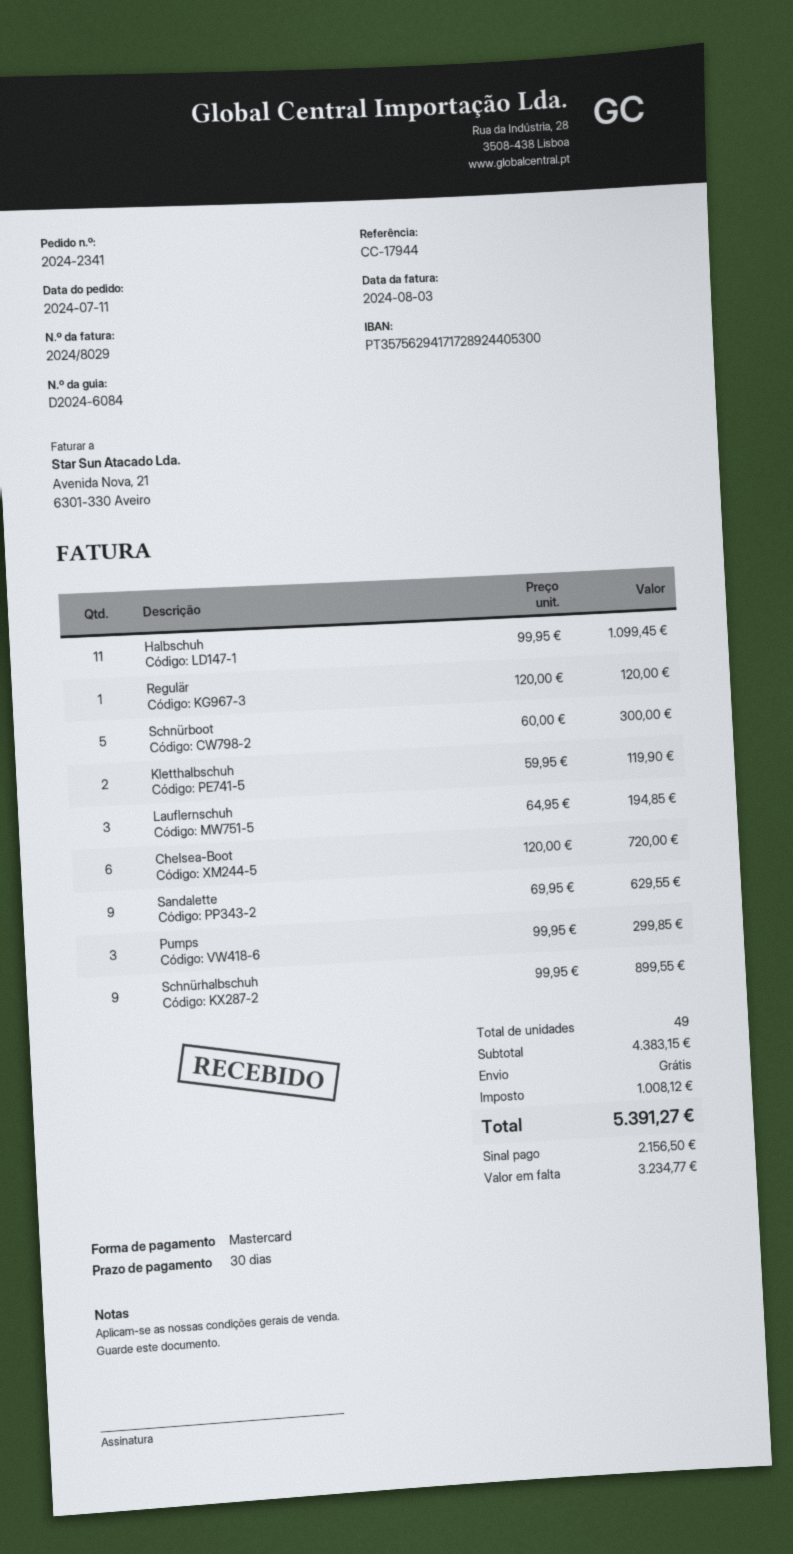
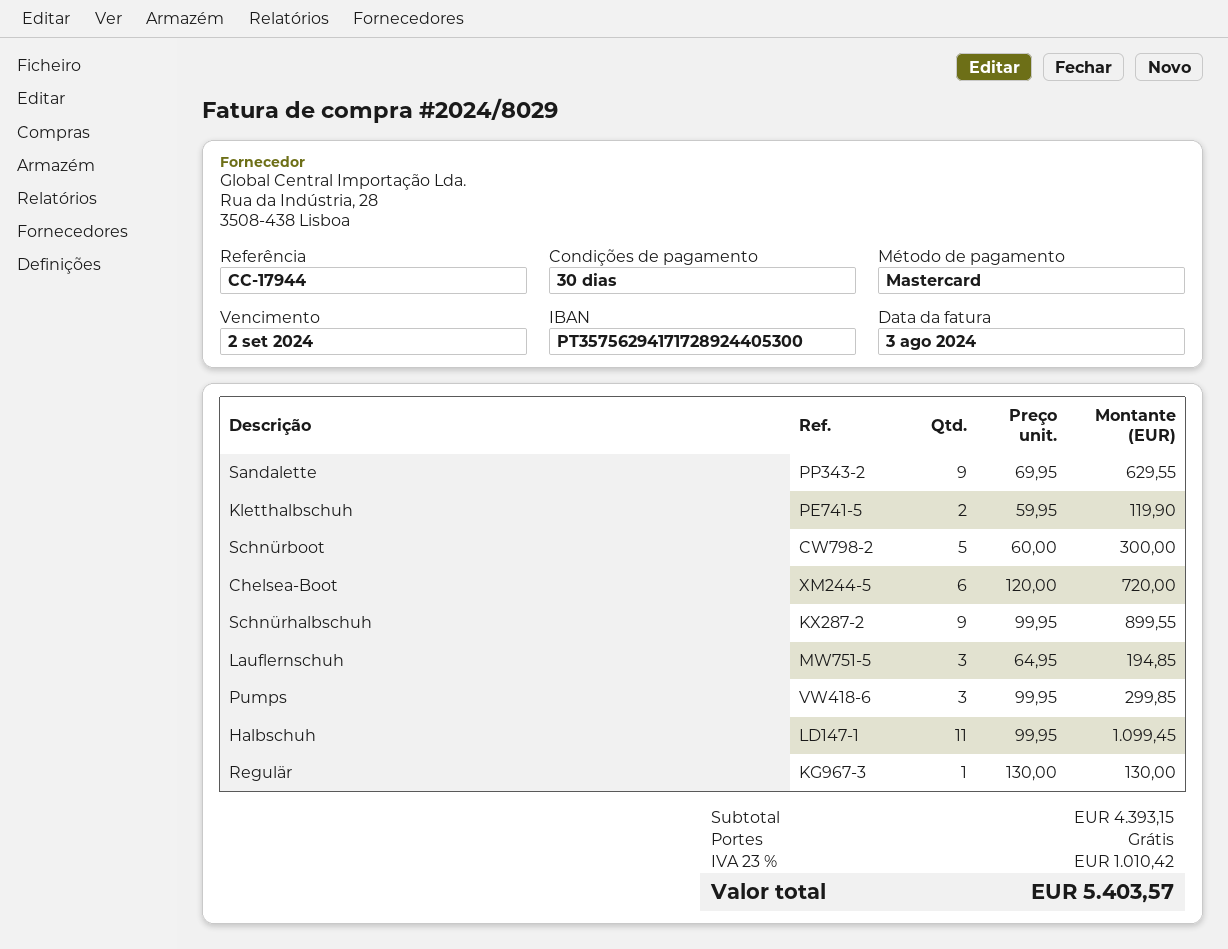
Regulär: 1 x 120.00 = 120.00 -> 1 x 130.00 = 130.00
subtotal: 4383.15 -> 4393.15
tax: 1008.12 -> 1010.42
total: 5391.27 -> 5403.57

